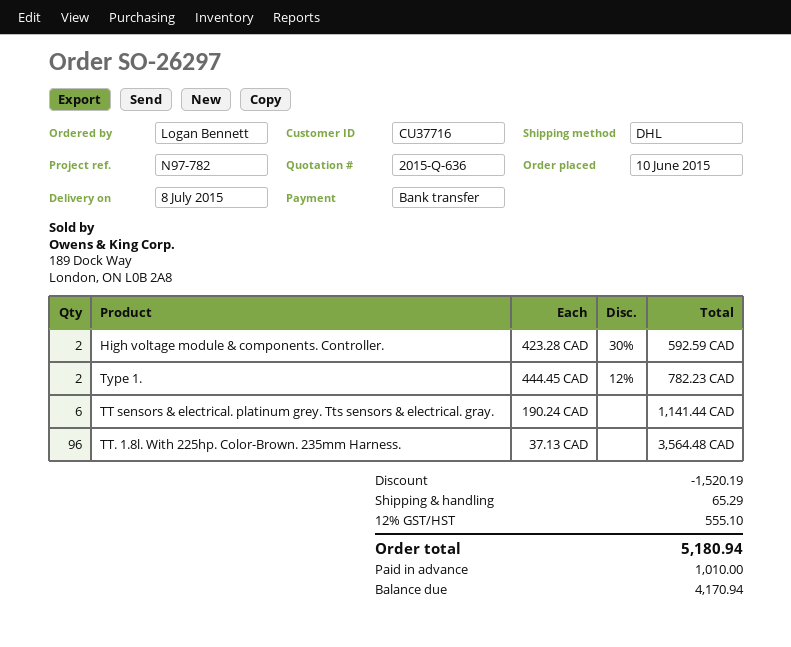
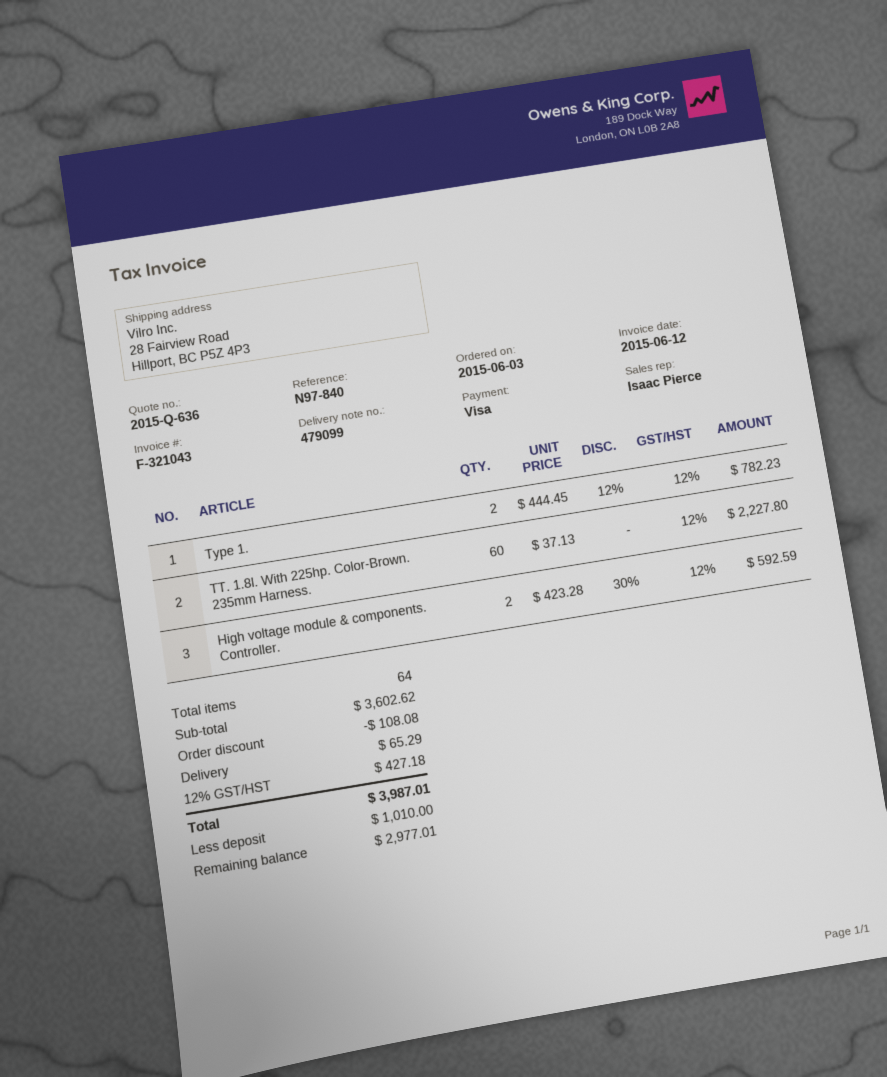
order date: 2015-06-10 -> 2015-06-03
reference: N97-782 -> N97-840
payment method: bank transfer -> Visa
TT sensors & electrical. platinum grey. Tts sensors & electrical. gray.: 6 x 190.24 = 1141.44 -> none
TT. 1.8l. With 225hp. Color-Brown. 235mm Harness.: 96 x 37.13 = 3564.48 -> 60 x 37.13 = 2227.80
discount: 1520.19 -> 108.08
tax: 12% = 555.10 -> 12% = 427.18
total: 5180.94 -> 3987.01
balance: 4170.94 -> 2977.01

